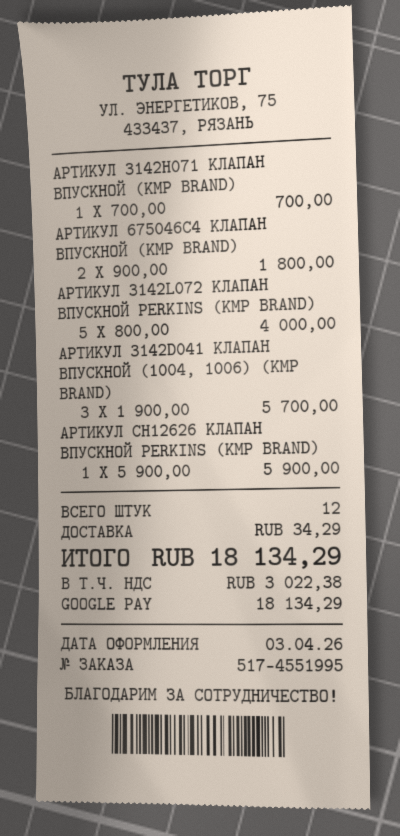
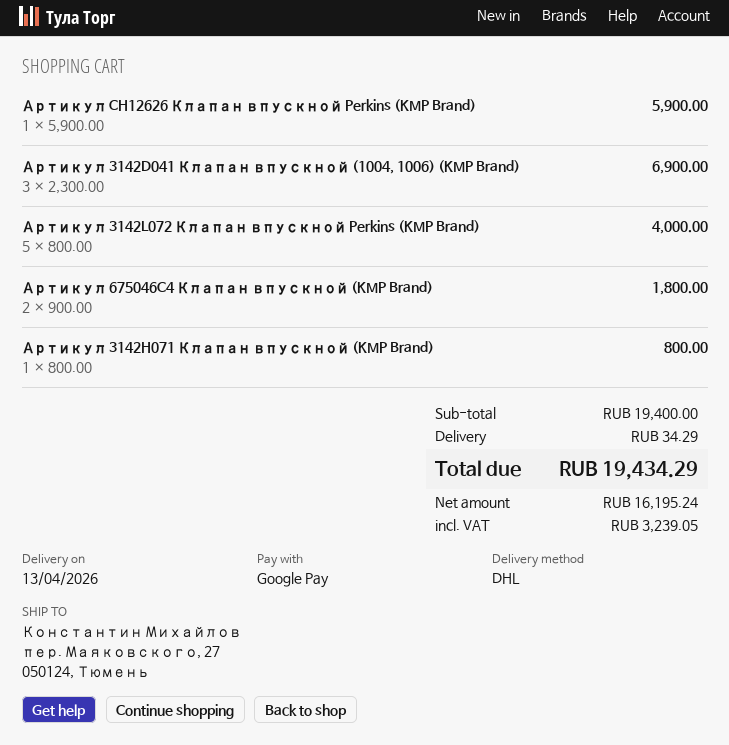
АРТИКУЛ 3142H071 КЛАПАН ВПУСКНОЙ (KMP BRAND): 1 x 700.00 = 700.00 -> 1 x 800.00 = 800.00
АРТИКУЛ 3142D041 КЛАПАН ВПУСКНОЙ (1004, 1006) (KMP BRAND): 3 x 1900.00 = 5700.00 -> 3 x 2300.00 = 6900.00
tax: 3022.38 -> 3239.05
total: 18134.29 -> 19434.29

